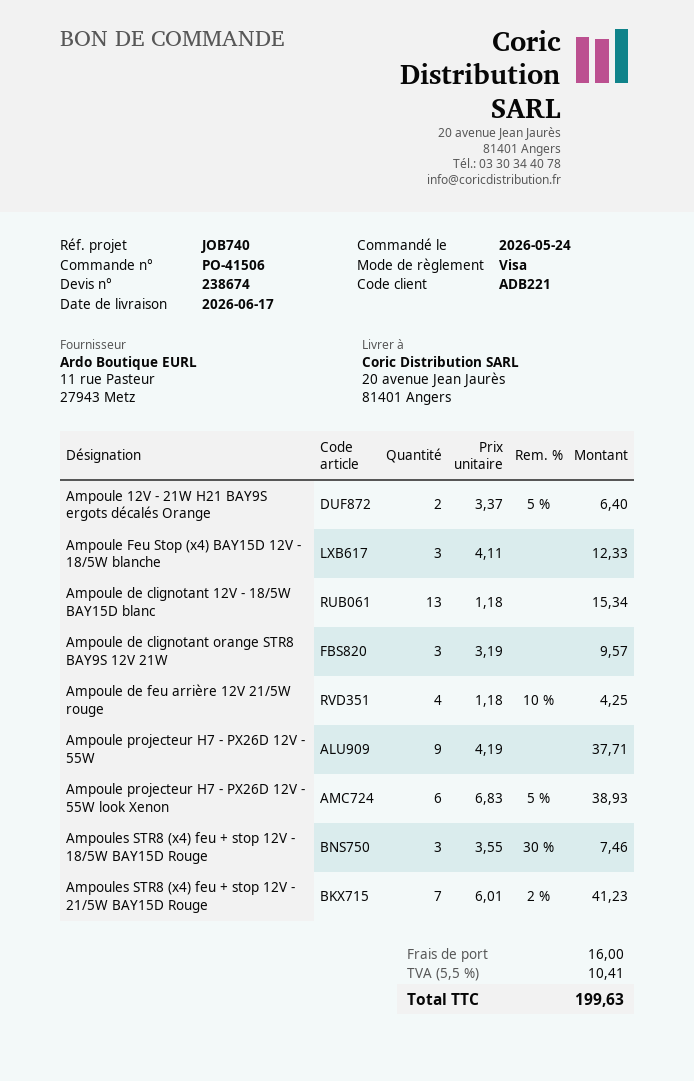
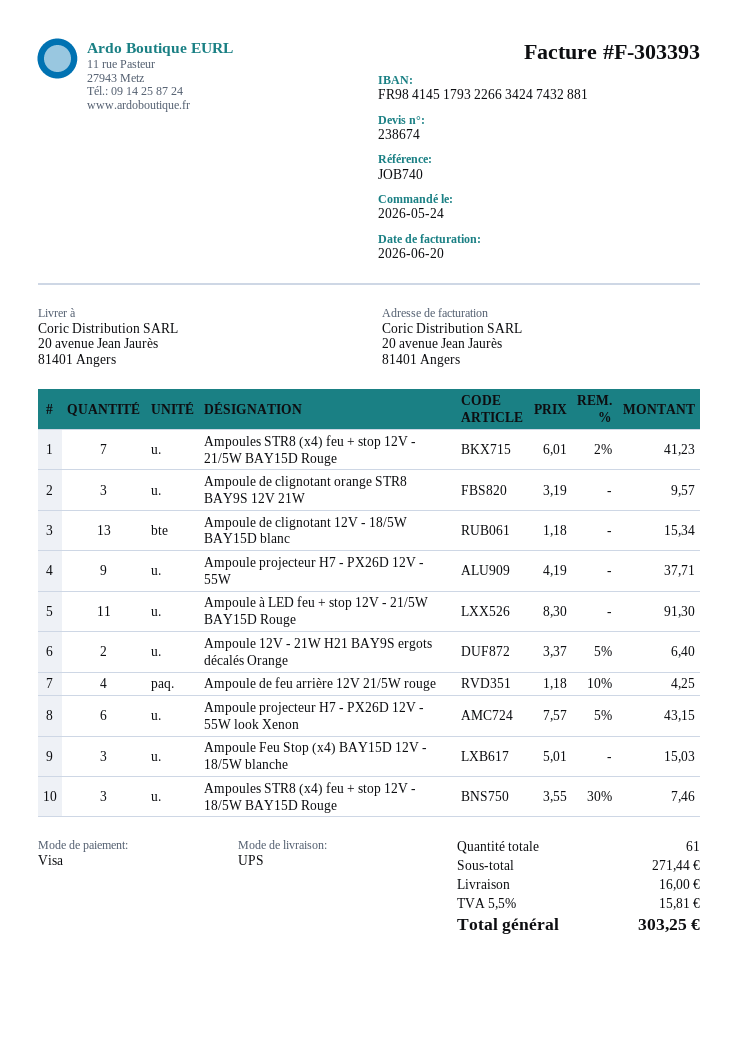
Ampoule Feu Stop (x4) BAY15D 12V - 18/5W blanche: 3 x 4.11 = 12.33 -> 3 x 5.01 = 15.03
Ampoule projecteur H7 - PX26D 12V - 55W look Xenon: 6 x 6.83 - 5% = 38.93 -> 6 x 7.57 - 5% = 43.15
Ampoule à LED feu + stop 12V - 21/5W BAY15D Rouge: none -> 11 x 8.30 = 91.30
tax: 5.5% = 10.41 -> 5.5% = 15.81
total: 199.63 -> 303.25

